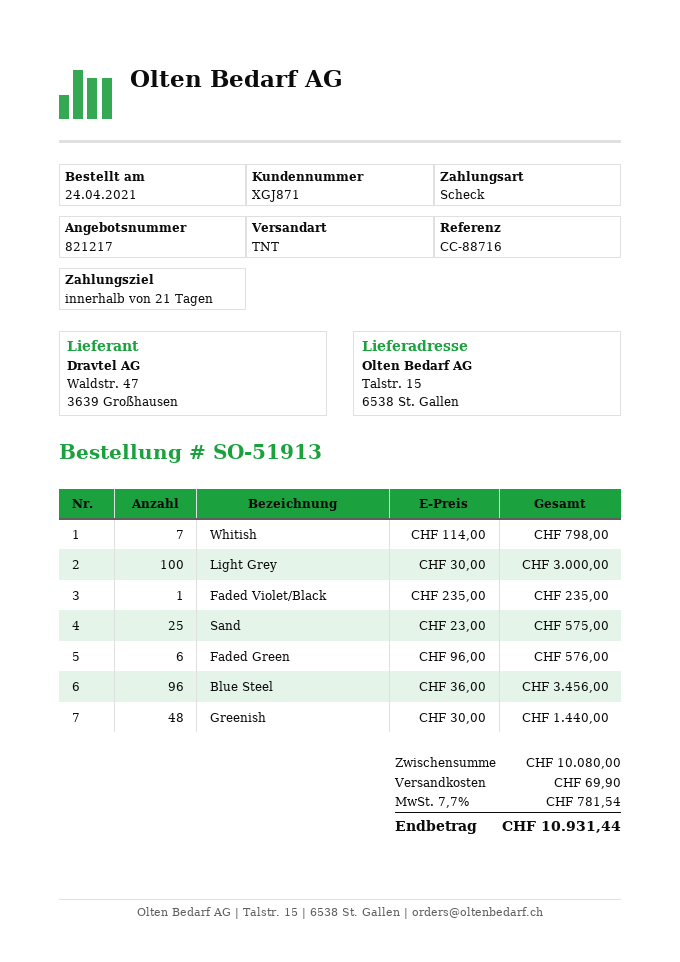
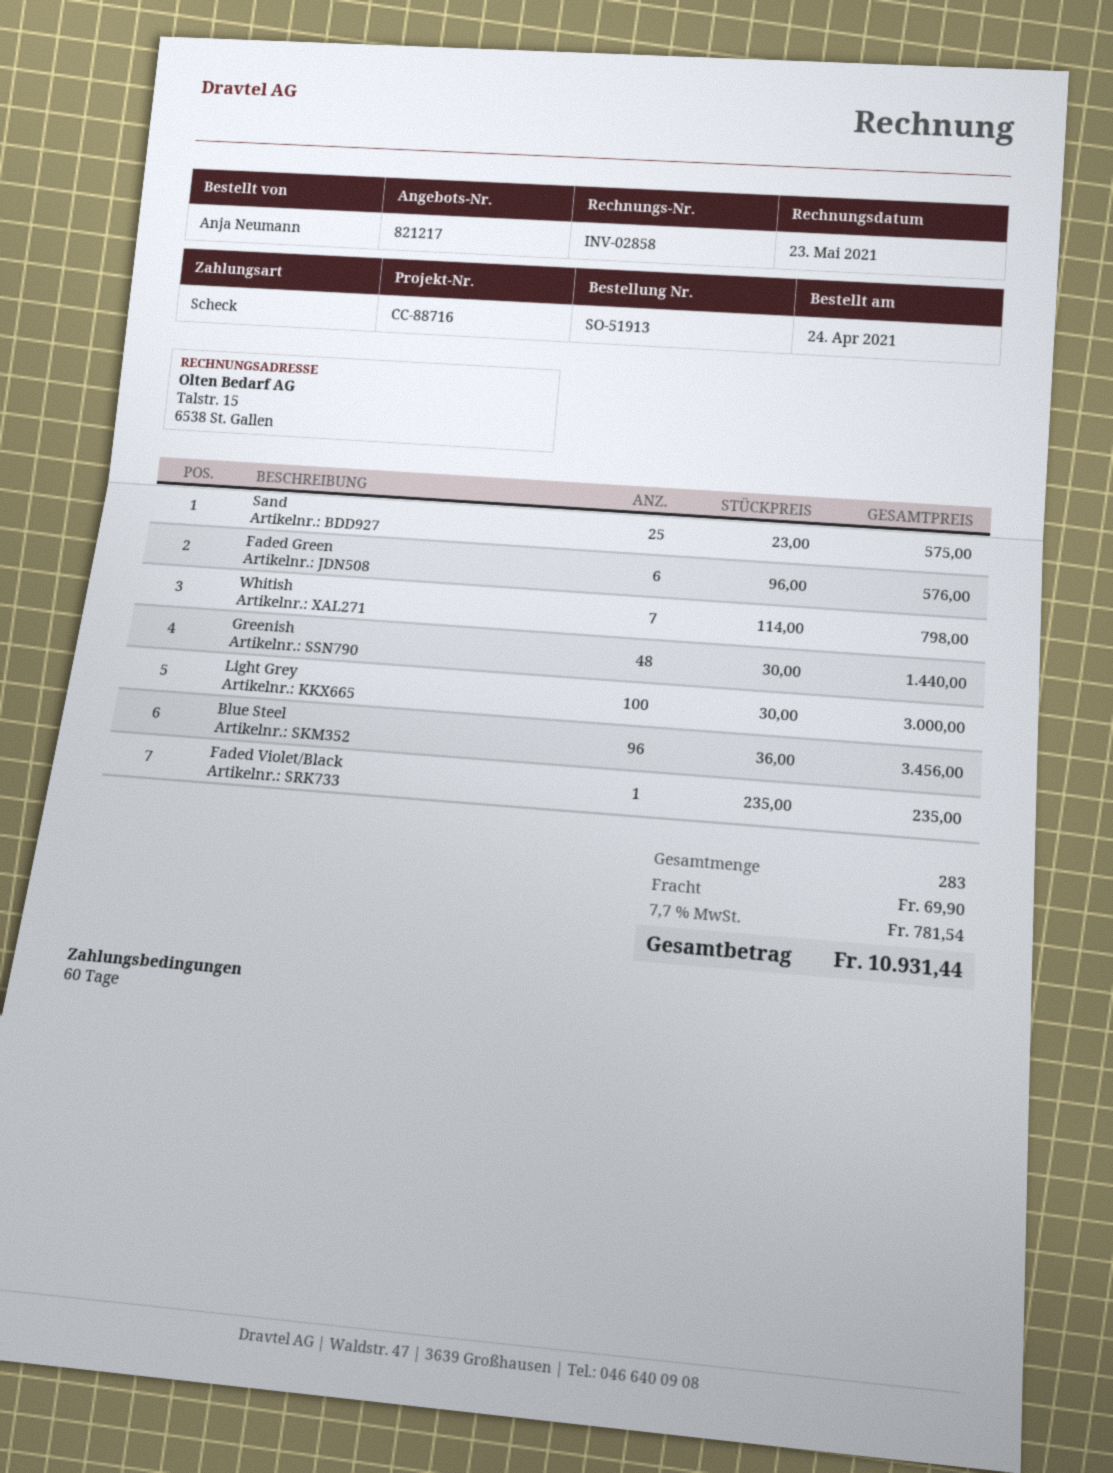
payment terms: 21 days -> 60 days

